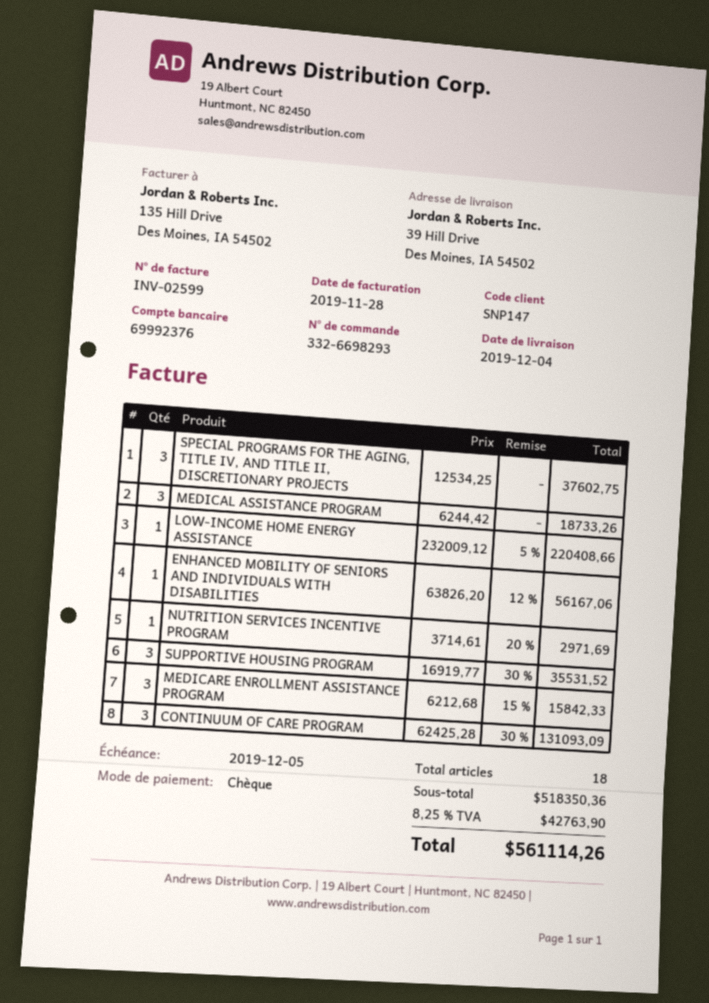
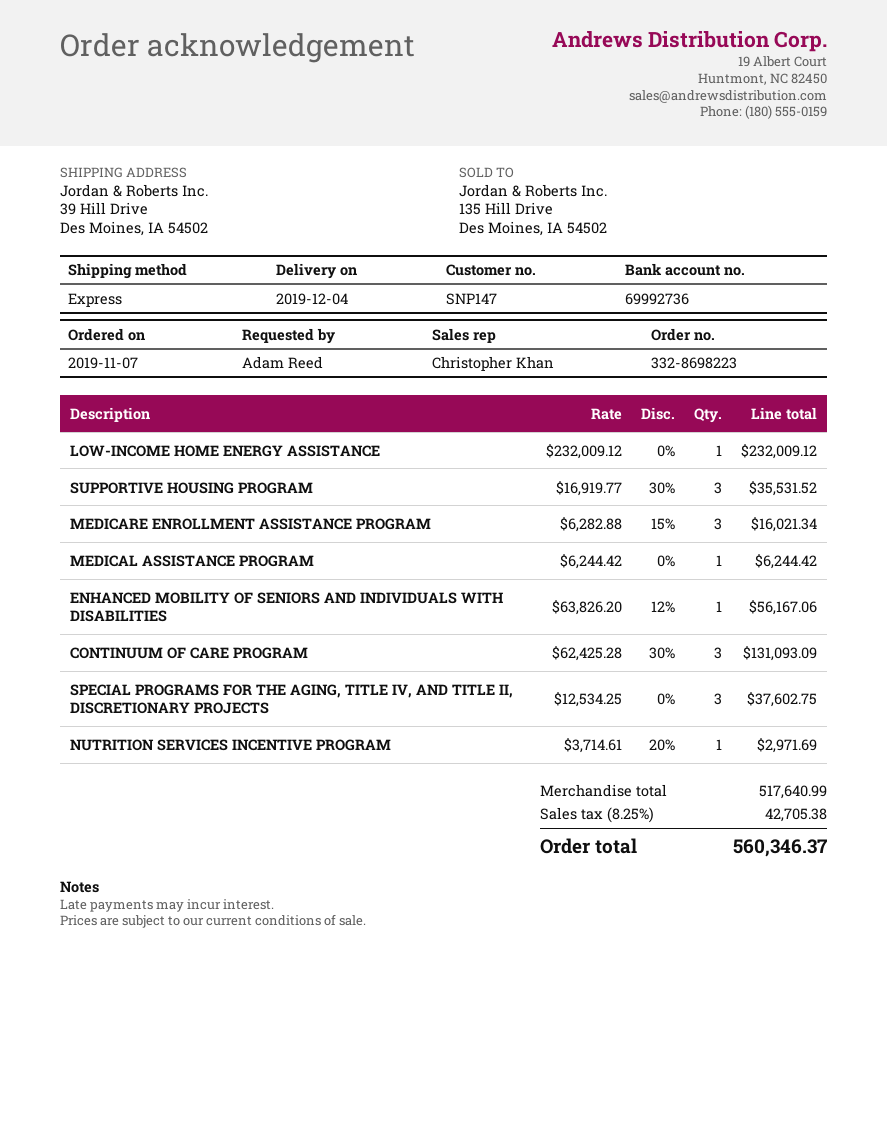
order number: 332-6698293 -> 332-8698223
bank account: 69992376 -> 69992736
MEDICAL ASSISTANCE PROGRAM: 3 x 6244.42 = 18733.26 -> 1 x 6244.42 = 6244.42
LOW-INCOME HOME ENERGY ASSISTANCE: 1 x 232009.12 - 5% = 220408.66 -> 1 x 232009.12 = 232009.12
MEDICARE ENROLLMENT ASSISTANCE PROGRAM: 3 x 6212.68 - 15% = 15842.33 -> 3 x 6282.88 - 15% = 16021.34
subtotal: 518350.36 -> 517640.99
tax: 8.25% = 42763.90 -> 8.25% = 42705.38
total: 561114.26 -> 560346.37

